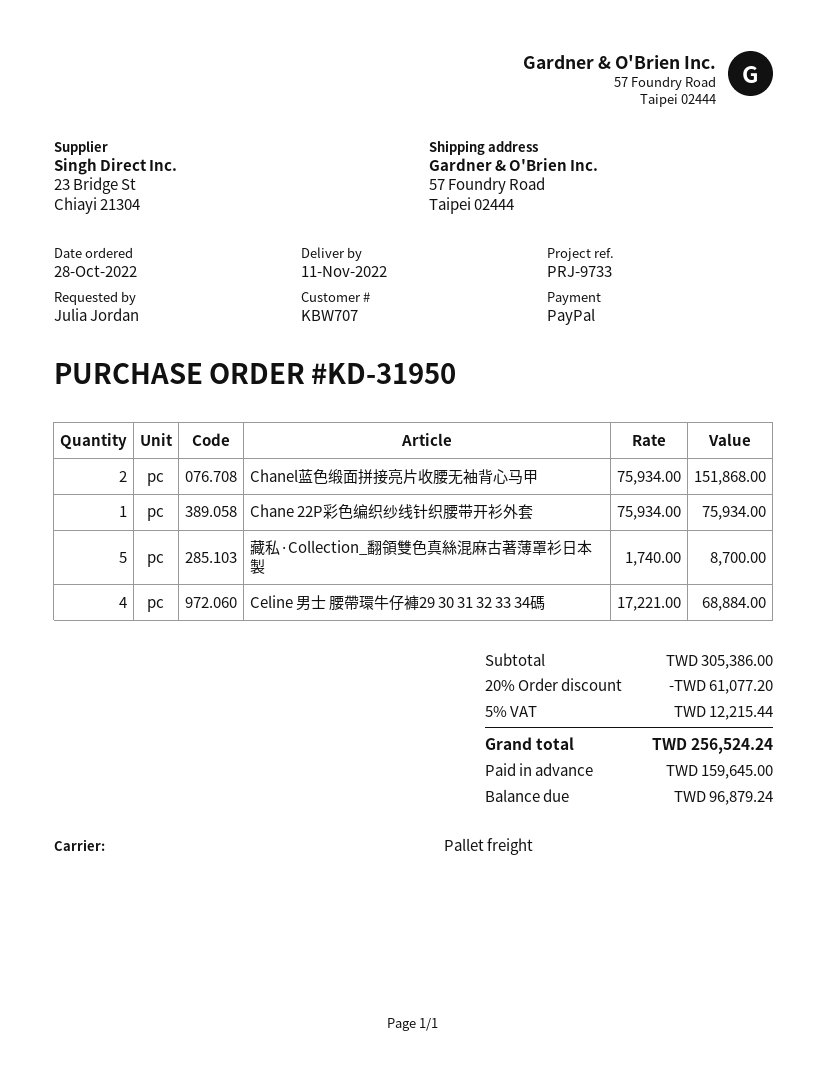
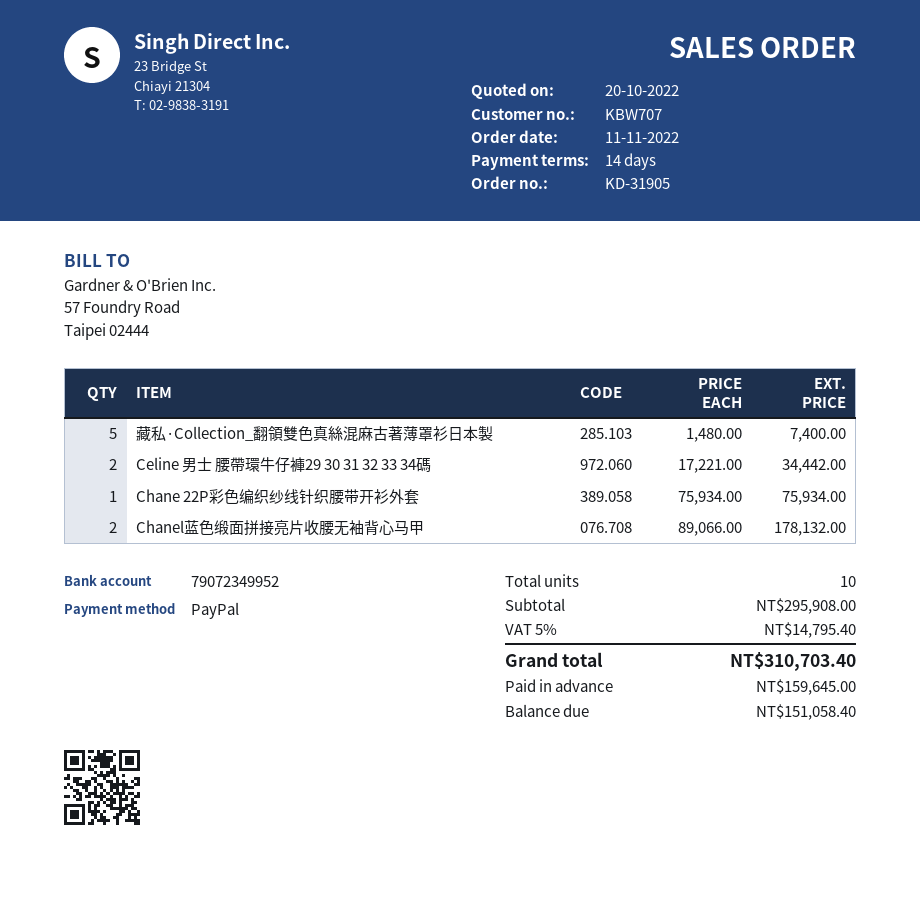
order number: KD-31950 -> KD-31905
order date: 2022-10-28 -> 2022-11-11
Chanel蓝色缎面拼接亮片收腰无袖背心马甲: 2 x 75934.00 = 151868.00 -> 2 x 89066.00 = 178132.00
藏私·Collection_翻領雙色真絲混麻古著薄罩衫日本製: 5 x 1740.00 = 8700.00 -> 5 x 1480.00 = 7400.00
Celine 男士 腰帶環牛仔褲29 30 31 32 33 34碼: 4 x 17221.00 = 68884.00 -> 2 x 17221.00 = 34442.00
subtotal: 305386.00 -> 295908.00
discount: 20% = 61077.20 -> none
tax: 5% = 12215.44 -> 5% = 14795.40
total: 256524.24 -> 310703.40
balance: 96879.24 -> 151058.40

